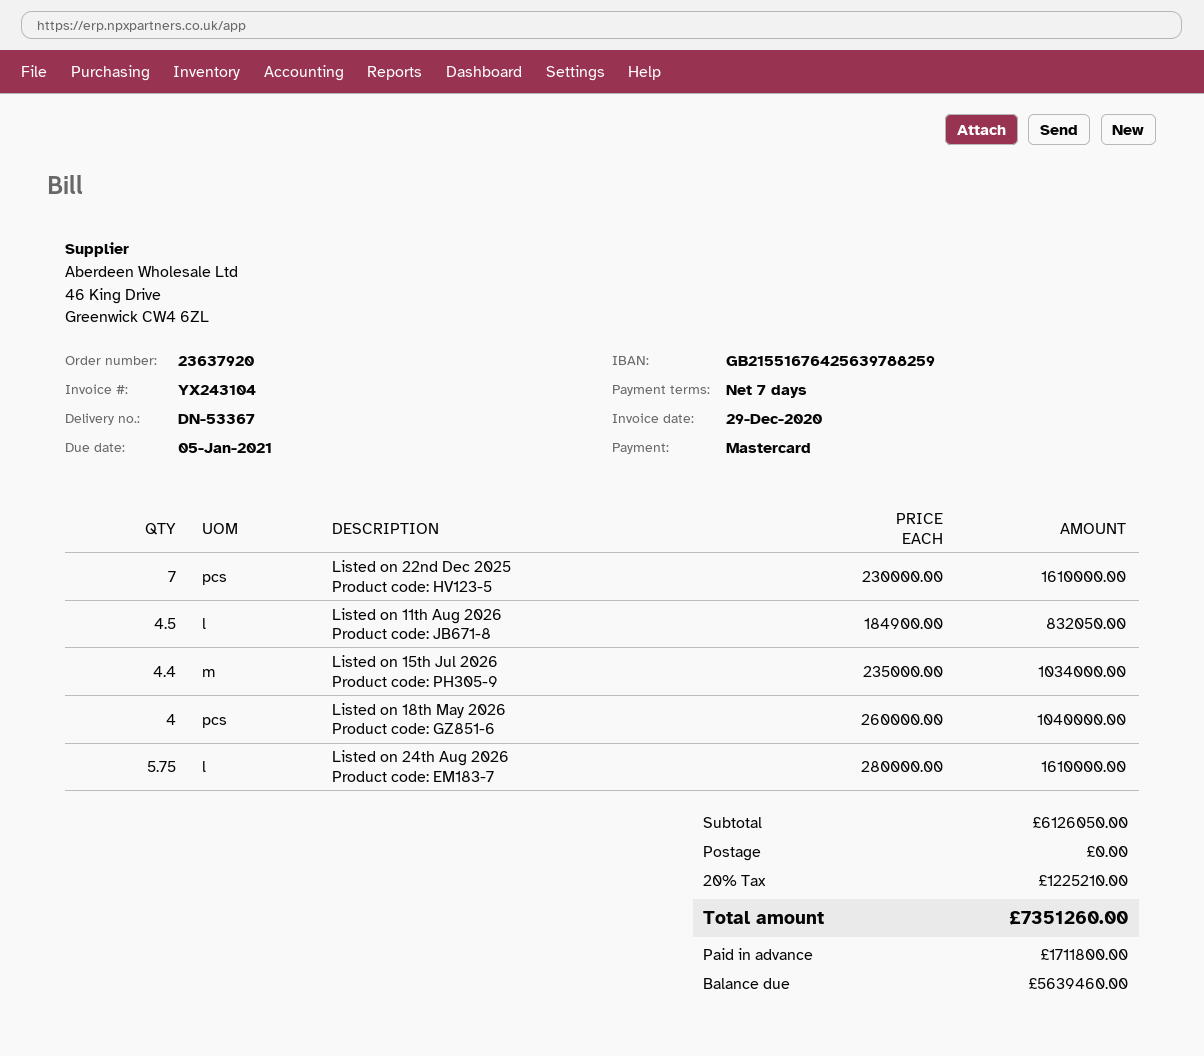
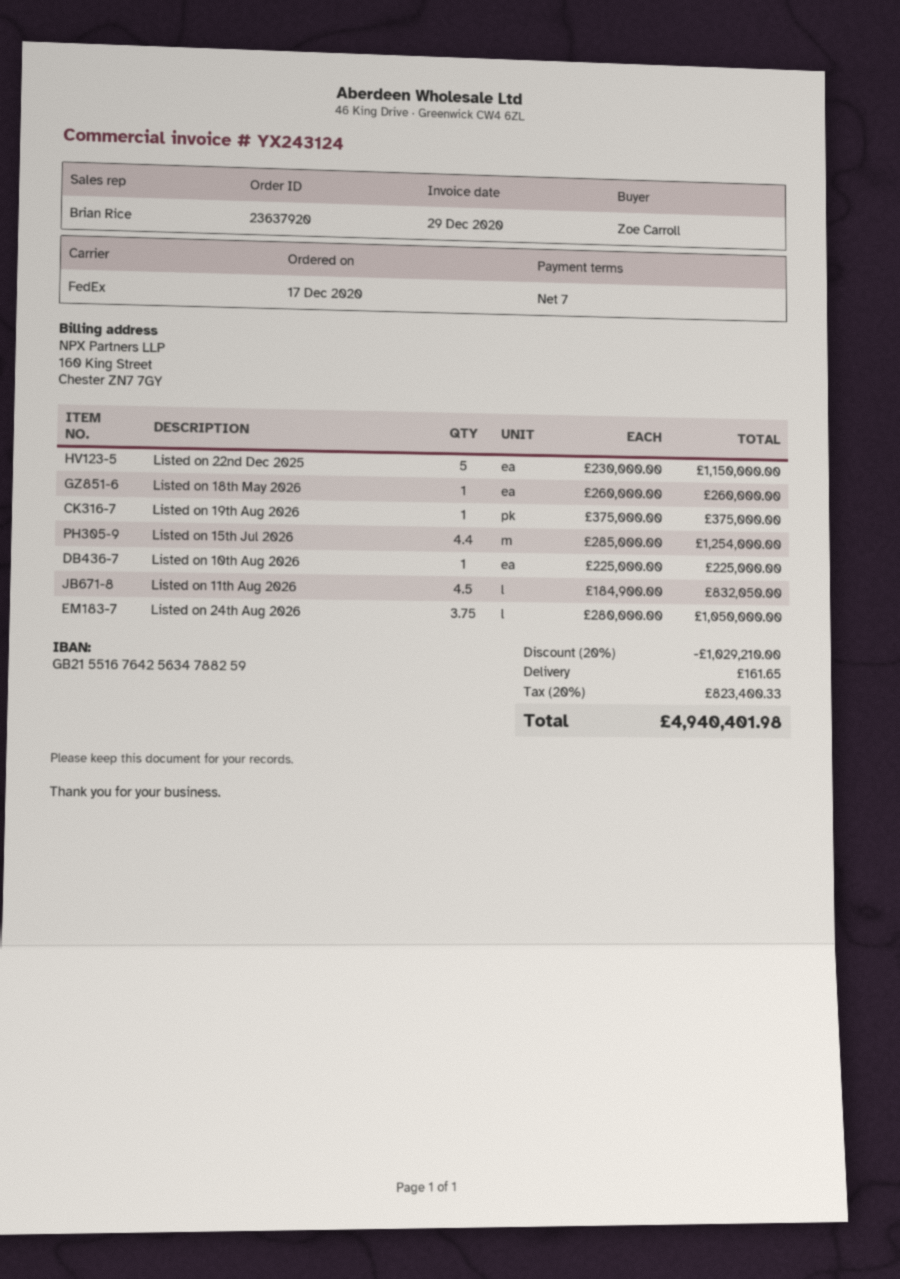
invoice number: YX243104 -> YX243124
bank account: GB21551676425639788259 -> GB21551676425634788259
Listed on 22nd Dec 2025: 7 x 230000.00 = 1610000.00 -> 5 x 230000.00 = 1150000.00
Listed on 15th Jul 2026: 4.4 x 235000.00 = 1034000.00 -> 4.4 x 285000.00 = 1254000.00
Listed on 18th May 2026: 4 x 260000.00 = 1040000.00 -> 1 x 260000.00 = 260000.00
Listed on 24th Aug 2026: 5.75 x 280000.00 = 1610000.00 -> 3.75 x 280000.00 = 1050000.00
Listed on 19th Aug 2026: none -> 1 x 375000.00 = 375000.00
Listed on 10th Aug 2026: none -> 1 x 225000.00 = 225000.00
discount: none -> 20% = 1029210.00
shipping: 0.00 -> 161.65
tax: 20% = 1225210.00 -> 20% = 823400.33
total: 7351260.00 -> 4940401.98

